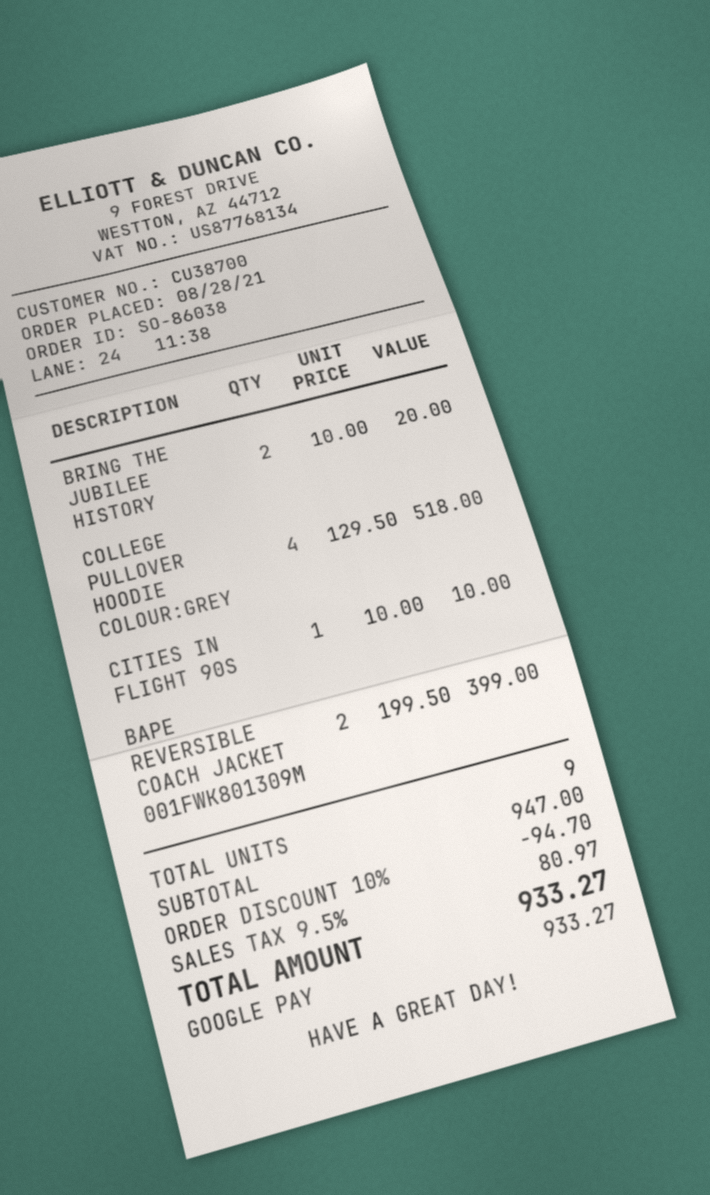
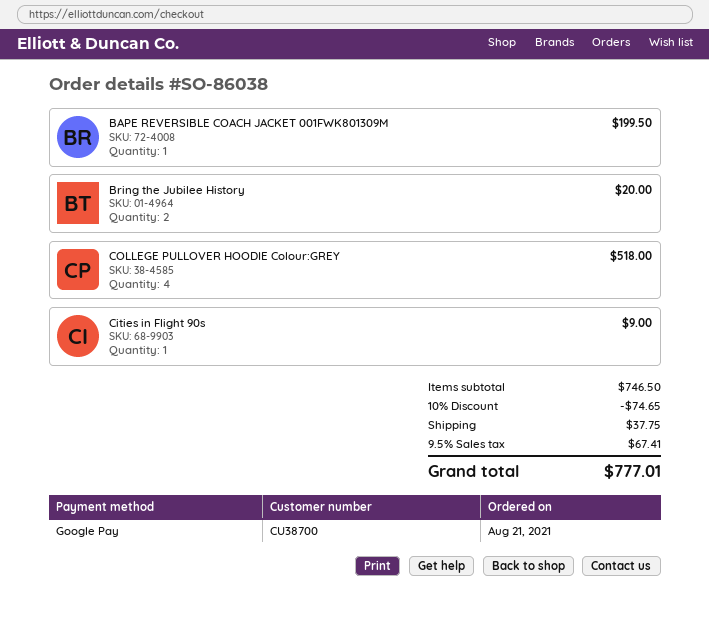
order date: 2021-08-28 -> 2021-08-21
CITIES IN FLIGHT 90S: 1 for 10.00 -> 1 for 9.00
BAPE REVERSIBLE COACH JACKET 001FWK801309M: 2 for 399.00 -> 1 for 199.50
subtotal: 947.00 -> 746.50
discount: 10% = 94.70 -> 10% = 74.65
shipping: none -> 37.75
tax: 9.5% = 80.97 -> 9.5% = 67.41
total: 933.27 -> 777.01

